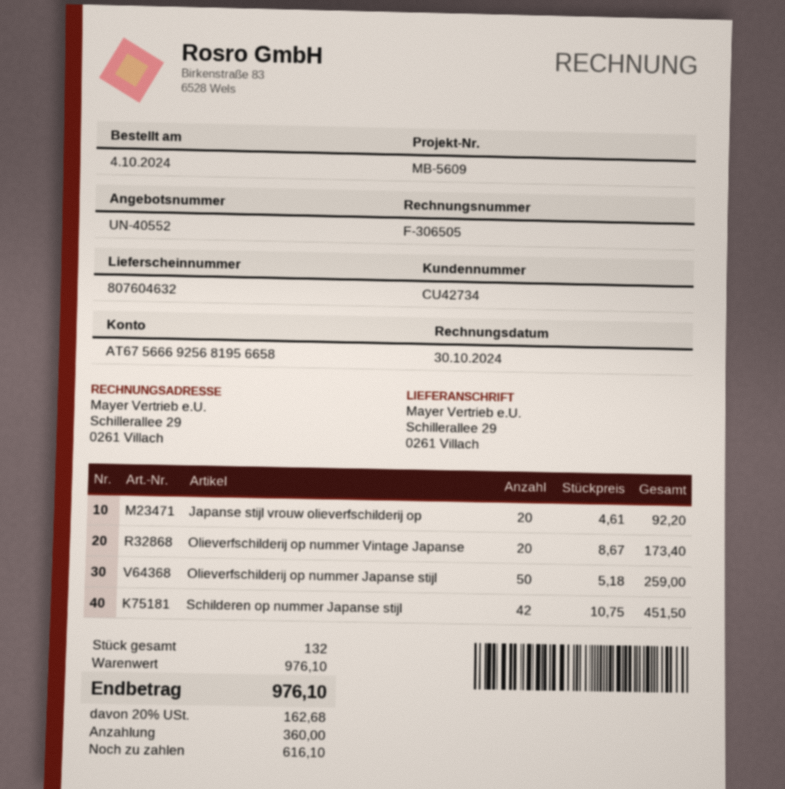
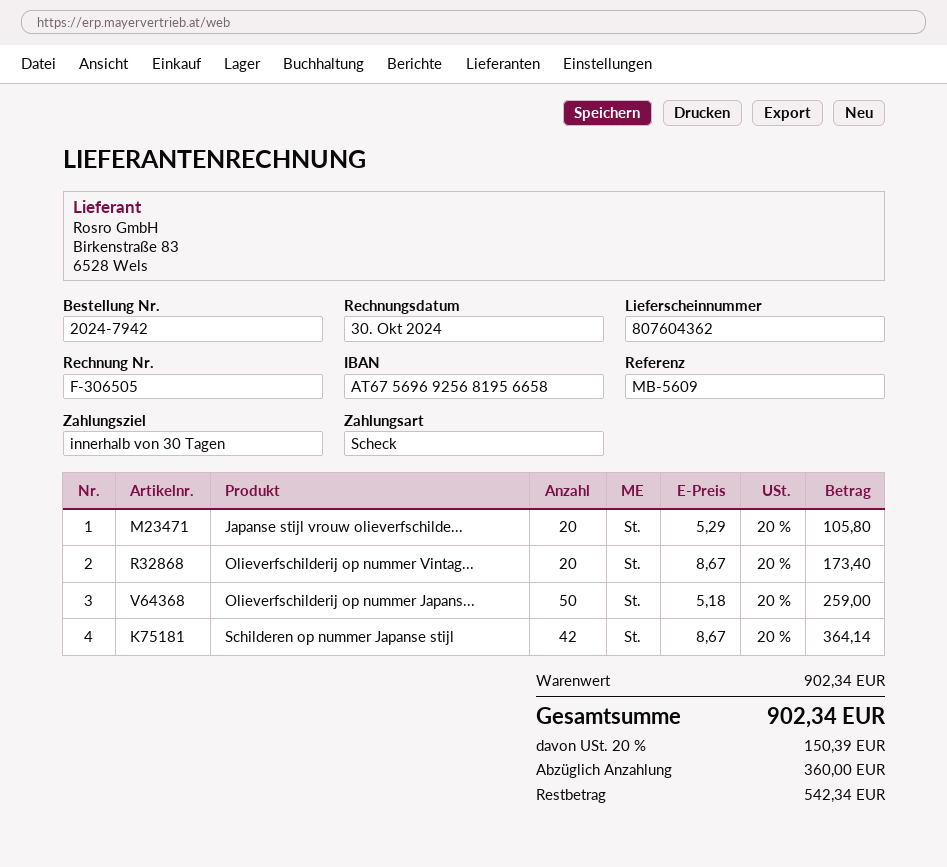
delivery note number: 807604632 -> 807604362
bank account: AT675666925681956658 -> AT675696925681956658
Japanse stijl vrouw olieverfschilderij op: 20 x 4.61 = 92.20 -> 20 x 5.29 = 105.80
Schilderen op nummer Japanse stijl: 42 x 10.75 = 451.50 -> 42 x 8.67 = 364.14
subtotal: 976.10 -> 902.34
tax: 20% = 162.68 -> 20% = 150.39
total: 976.10 -> 902.34
balance: 616.10 -> 542.34

